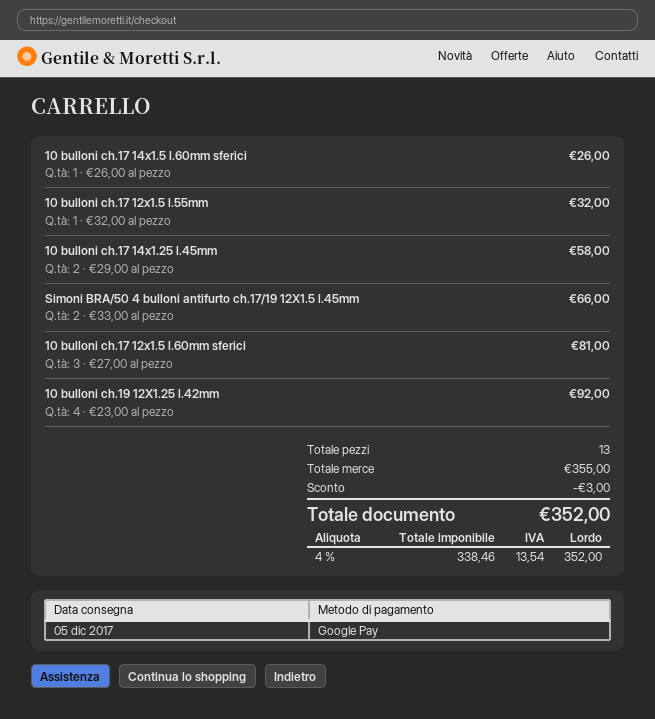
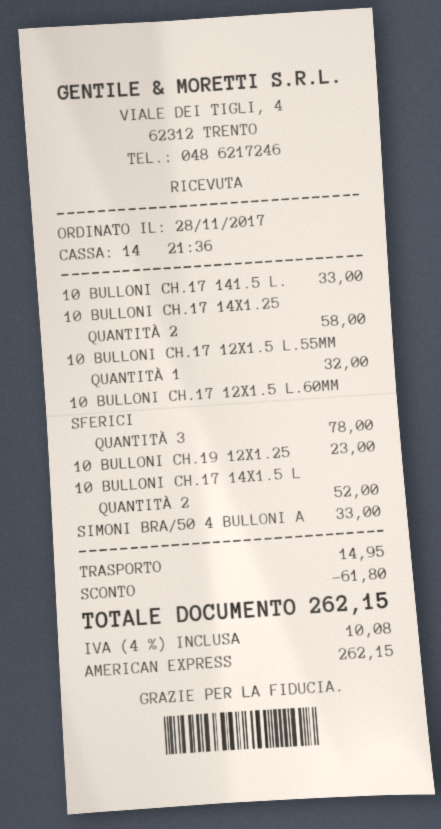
payment method: Google Pay -> American Express
10 bulloni ch.17 14x1.5 l.60mm sferici: 1 for 26.00 -> 2 for 52.00
Simoni BRA/50 4 bulloni antifurto ch.17/19 12X1.5 l.45mm: 2 for 66.00 -> 1 for 33.00
10 bulloni ch.17 12x1.5 l.60mm sferici: 3 for 81.00 -> 3 for 78.00
10 bulloni ch.19 12X1.25 l.42mm: 4 for 92.00 -> 1 for 23.00
10 BULLONI CH.17 141.5 L.: none -> 1 for 33.00
discount: 3.00 -> 61.80
shipping: none -> 14.95
tax: 4% = 13.54 -> 4% = 10.08
total: 352.00 -> 262.15

